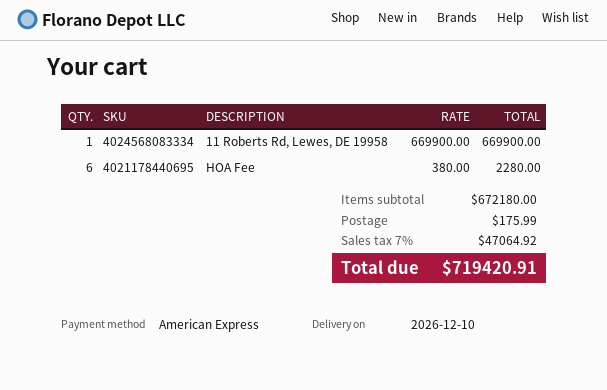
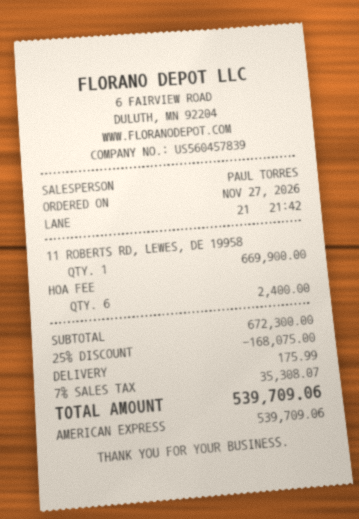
HOA Fee: 6 for 2280.00 -> 6 for 2400.00
subtotal: 672180.00 -> 672300.00
discount: none -> 25% = 168075.00
tax: 7% = 47064.92 -> 7% = 35308.07
total: 719420.91 -> 539709.06

